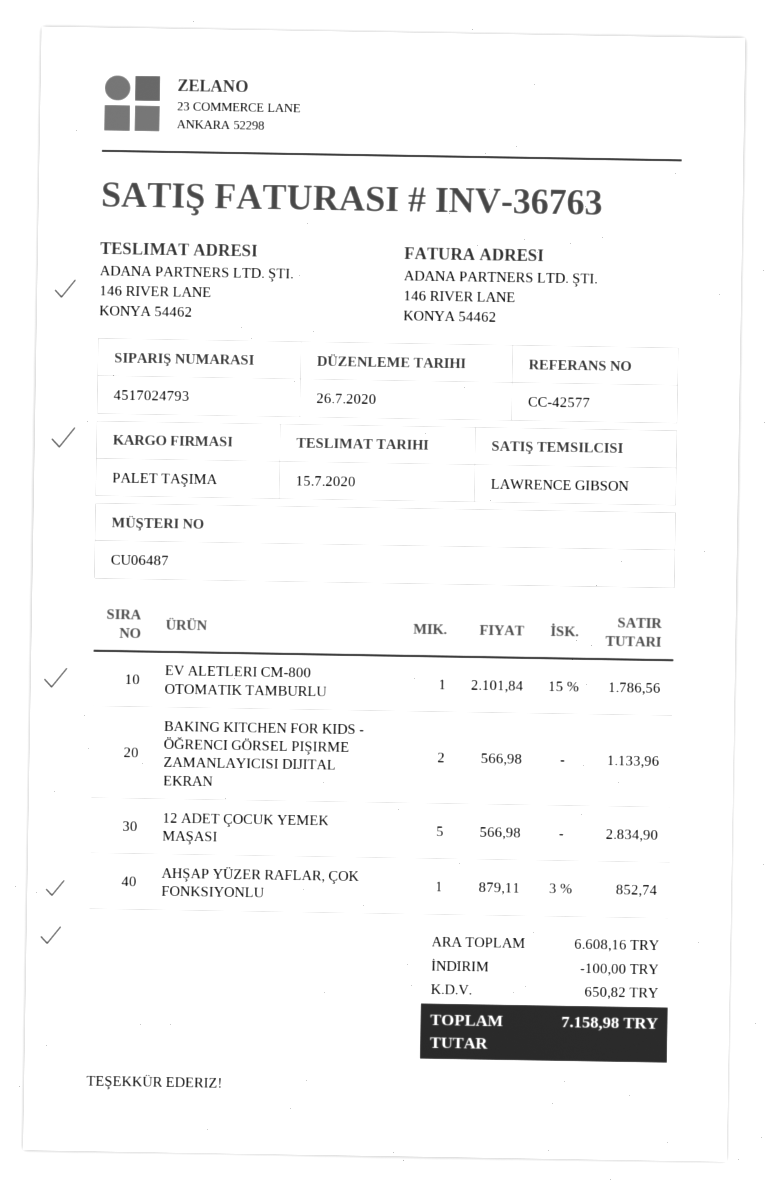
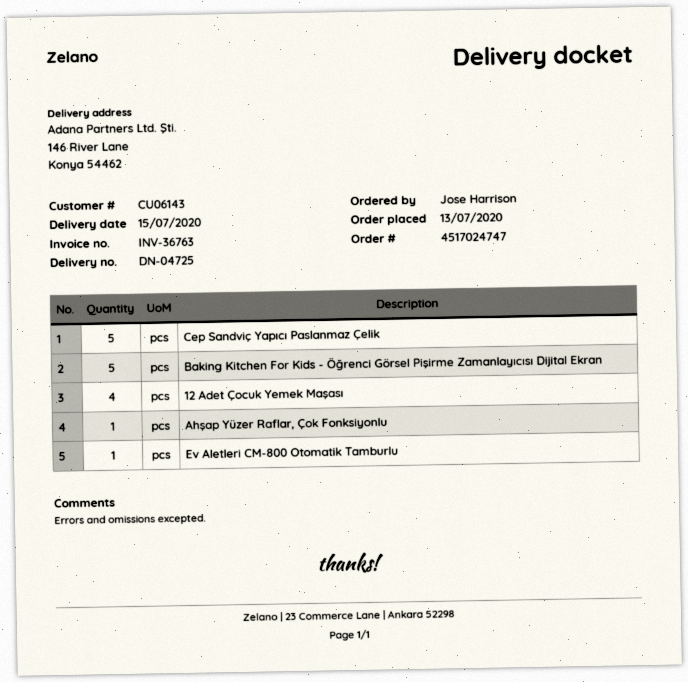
order number: 4517024793 -> 4517024747
customer number: CU06487 -> CU06143
BAKING KITCHEN FOR KIDS - ÖĞRENCI GÖRSEL PIŞIRME ZAMANLAYICISI DIJITAL EKRAN: 2 -> 5
12 ADET ÇOCUK YEMEK MAŞASI: 5 -> 4
Cep Sandviç Yapıcı Paslanmaz Çelik: none -> 5

